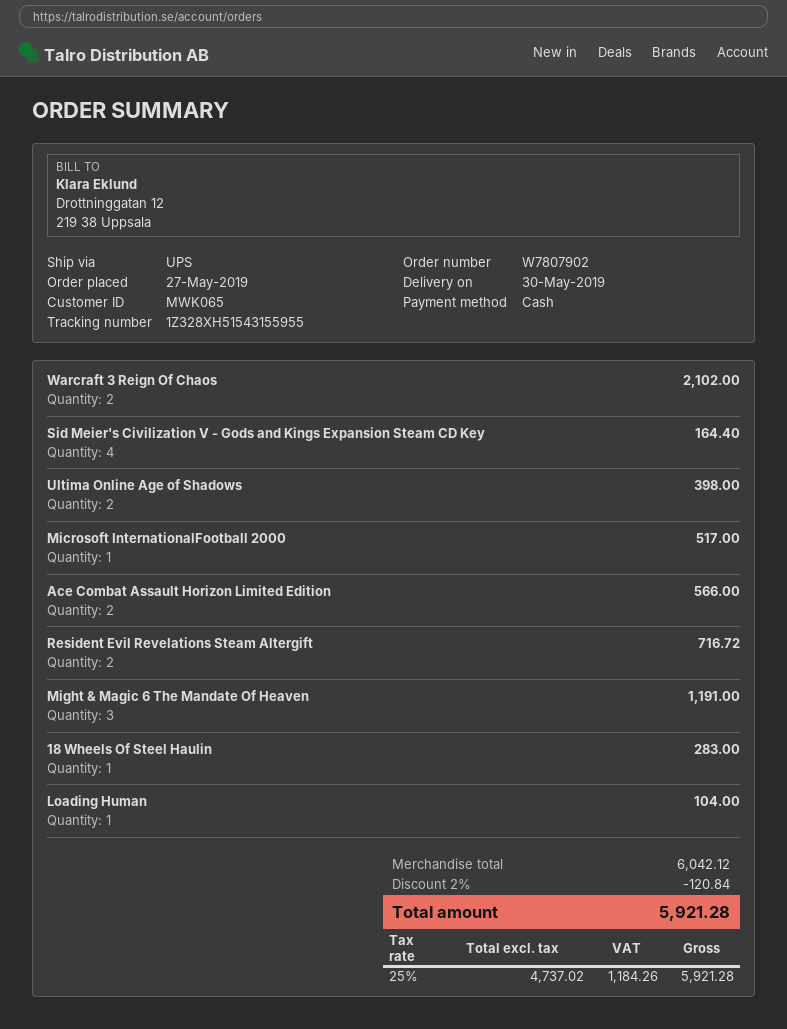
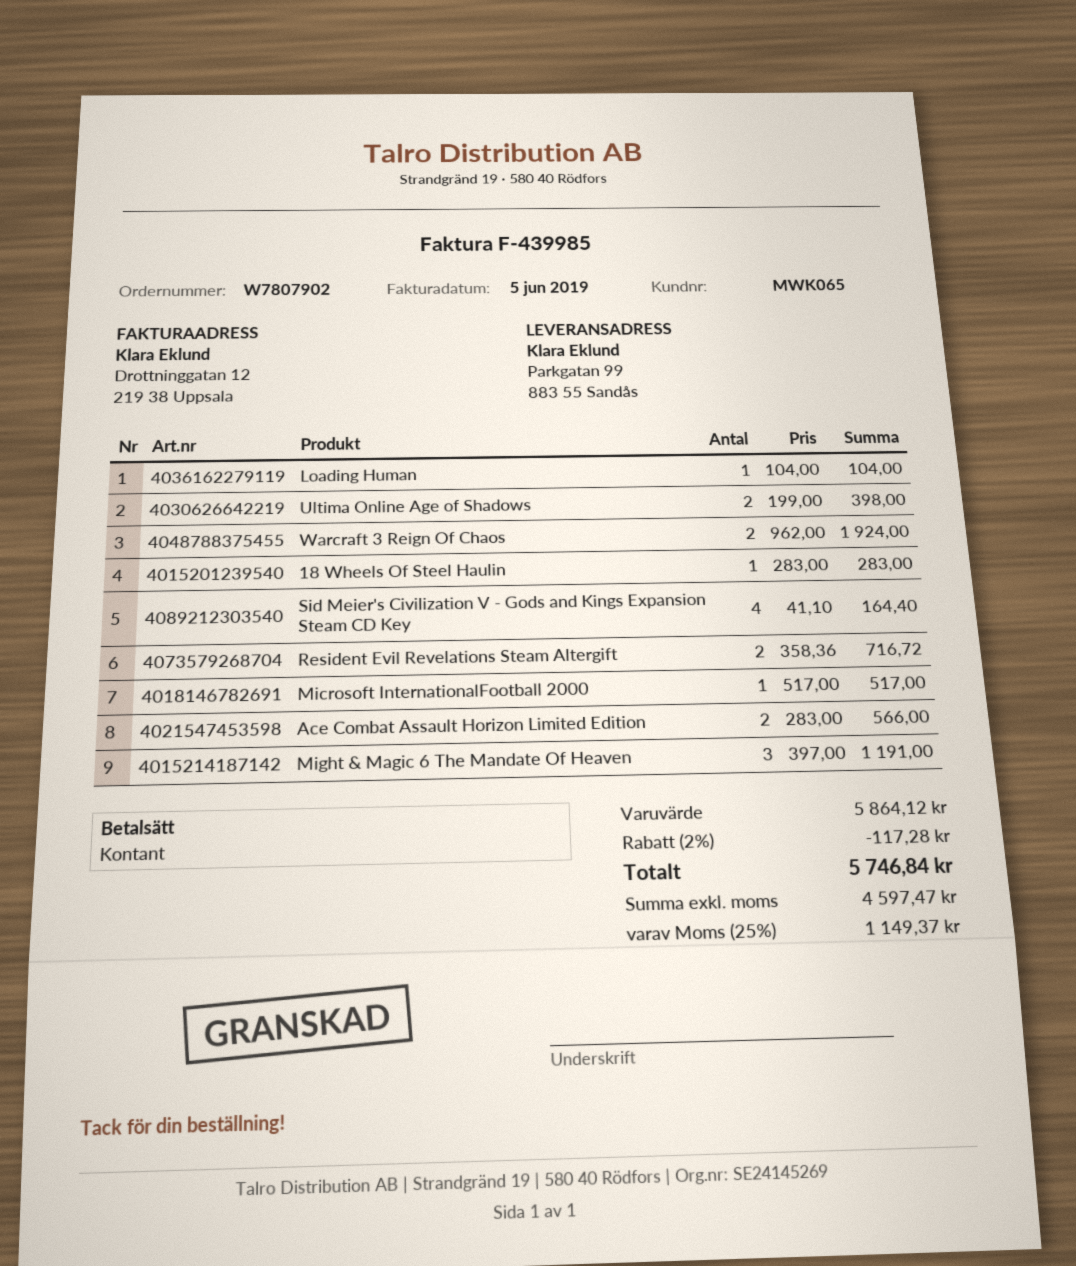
Warcraft 3 Reign Of Chaos: 2 for 2102.00 -> 2 for 1924.00
subtotal: 6042.12 -> 5864.12
discount: 2% = 120.84 -> 2% = 117.28
net: 4737.02 -> 4597.47
tax: 25% = 1184.26 -> 25% = 1149.37
total: 5921.28 -> 5746.84

